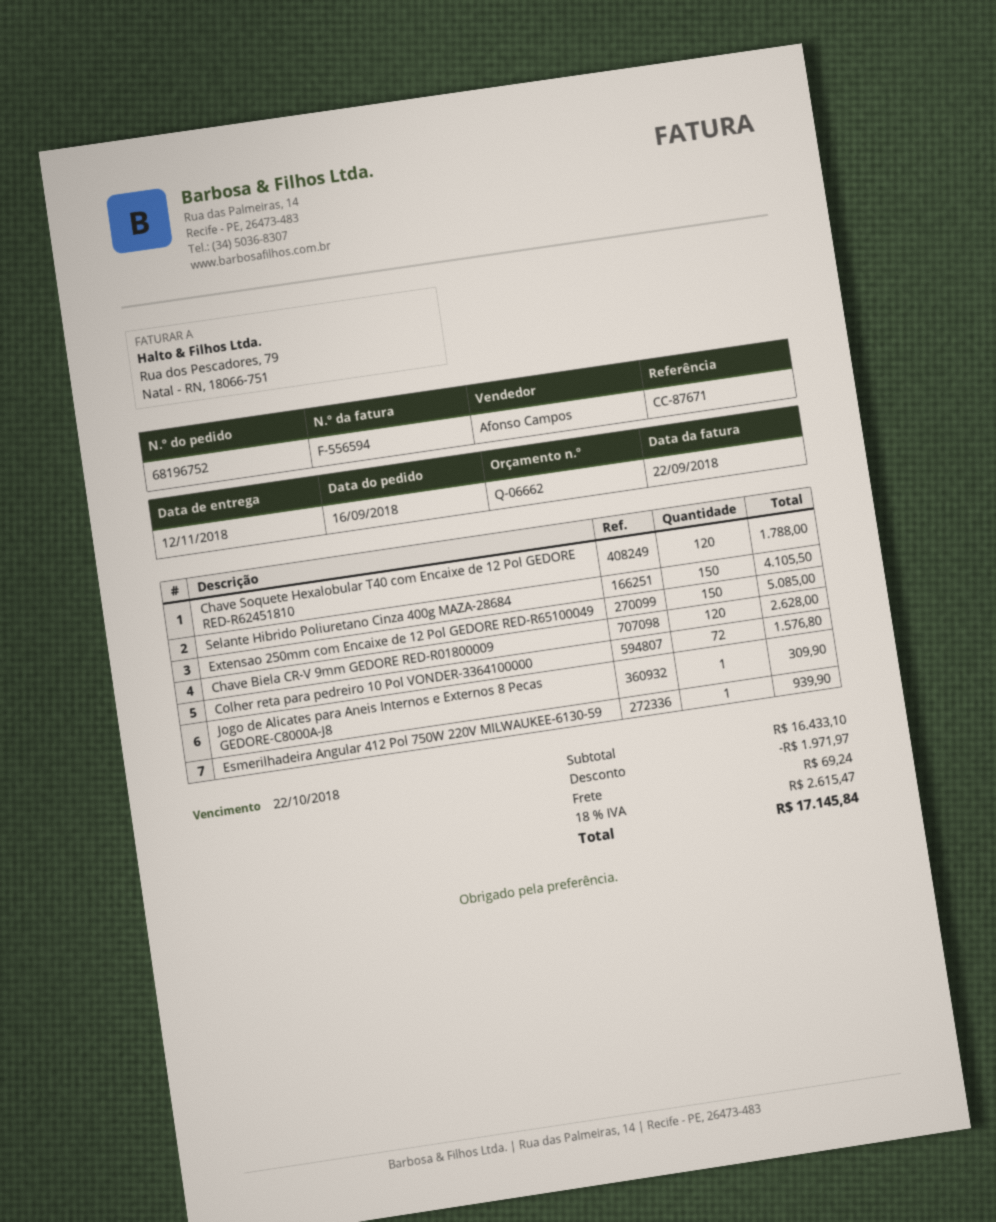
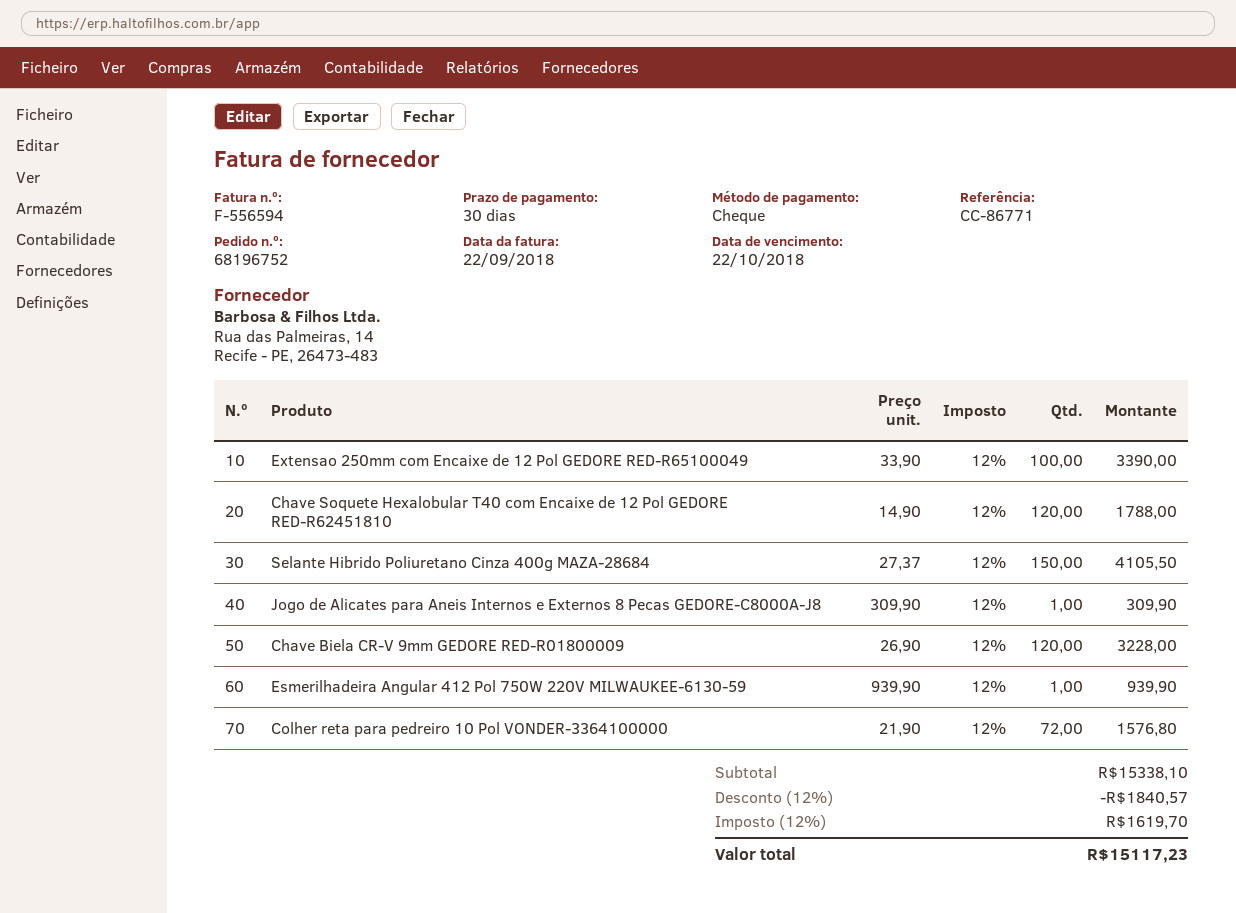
reference: CC-87671 -> CC-86771
Extensao 250mm com Encaixe de 12 Pol GEDORE RED-R65100049: 150 for 5085.00 -> 100 for 3390.00
Chave Biela CR-V 9mm GEDORE RED-R01800009: 120 for 2628.00 -> 120 for 3228.00
subtotal: 16433.10 -> 15338.10
discount: 1971.97 -> 1840.57
shipping: 69.24 -> none
tax: 18% = 2615.47 -> 12% = 1619.70
total: 17145.84 -> 15117.23

